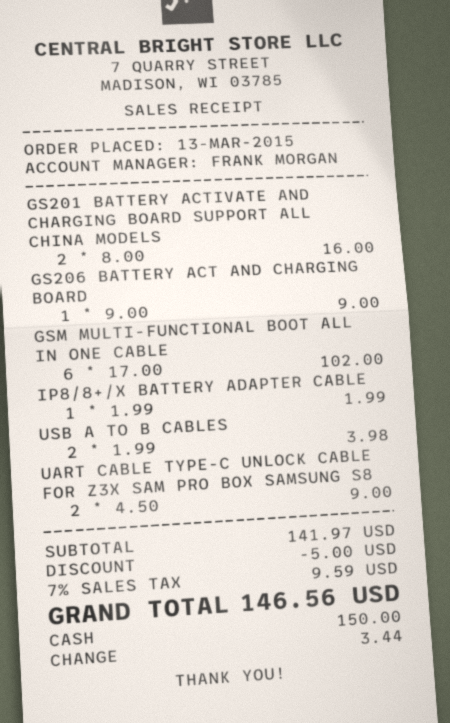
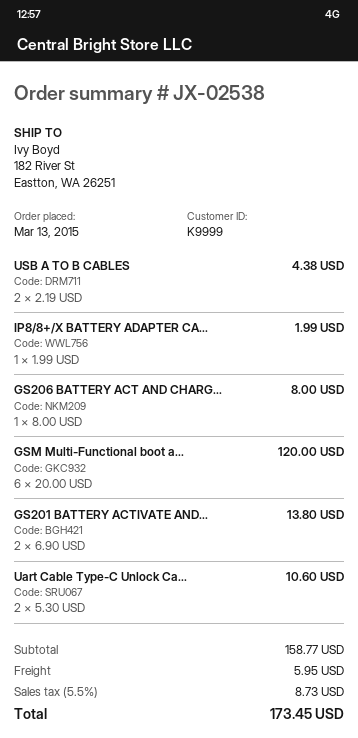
GS201 BATTERY ACTIVATE AND CHARGING BOARD SUPPORT ALL CHINA MODELS: 2 x 8.00 = 16.00 -> 2 x 6.90 = 13.80
GS206 BATTERY ACT AND CHARGING BOARD: 1 x 9.00 = 9.00 -> 1 x 8.00 = 8.00
GSM MULTI-FUNCTIONAL BOOT ALL IN ONE CABLE: 6 x 17.00 = 102.00 -> 6 x 20.00 = 120.00
USB A TO B CABLES: 2 x 1.99 = 3.98 -> 2 x 2.19 = 4.38
UART CABLE TYPE-C UNLOCK CABLE FOR Z3X SAM PRO BOX SAMSUNG S8: 2 x 4.50 = 9.00 -> 2 x 5.30 = 10.60
subtotal: 141.97 -> 158.77
discount: 5.00 -> none
shipping: none -> 5.95
tax: 7% = 9.59 -> 5.5% = 8.73
total: 146.56 -> 173.45

